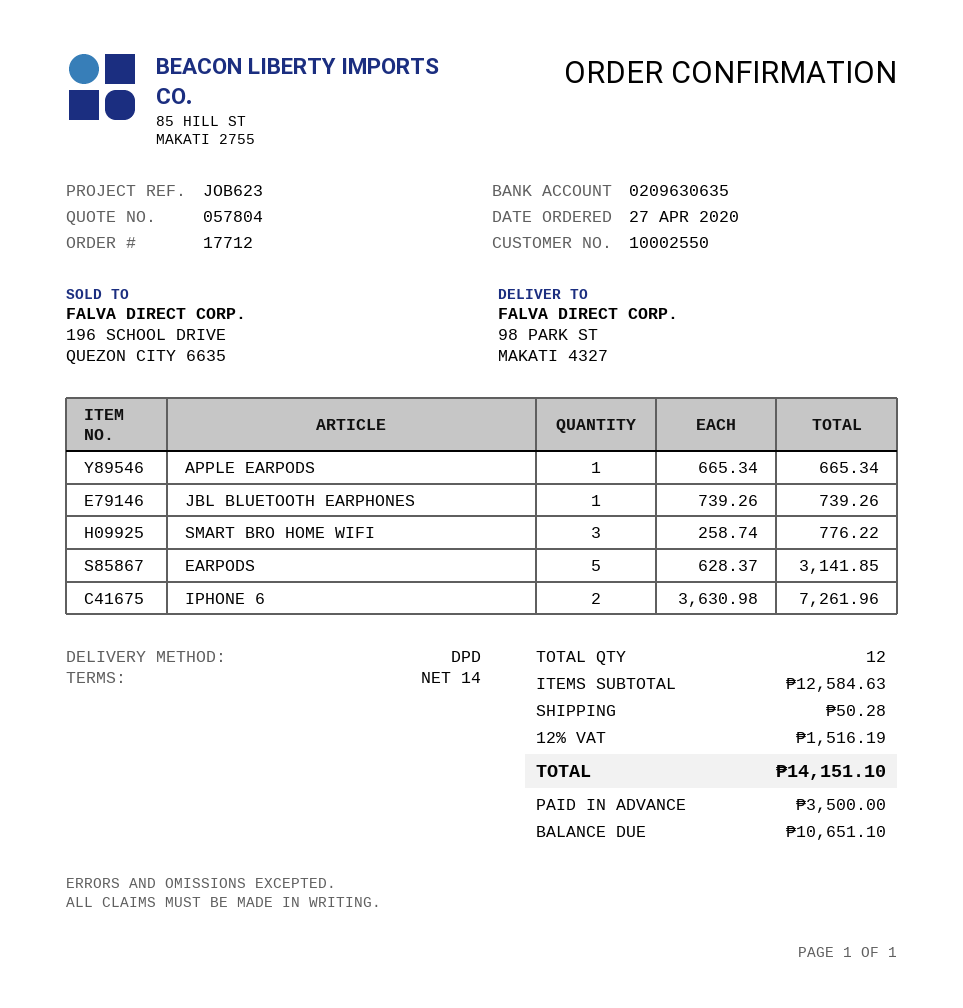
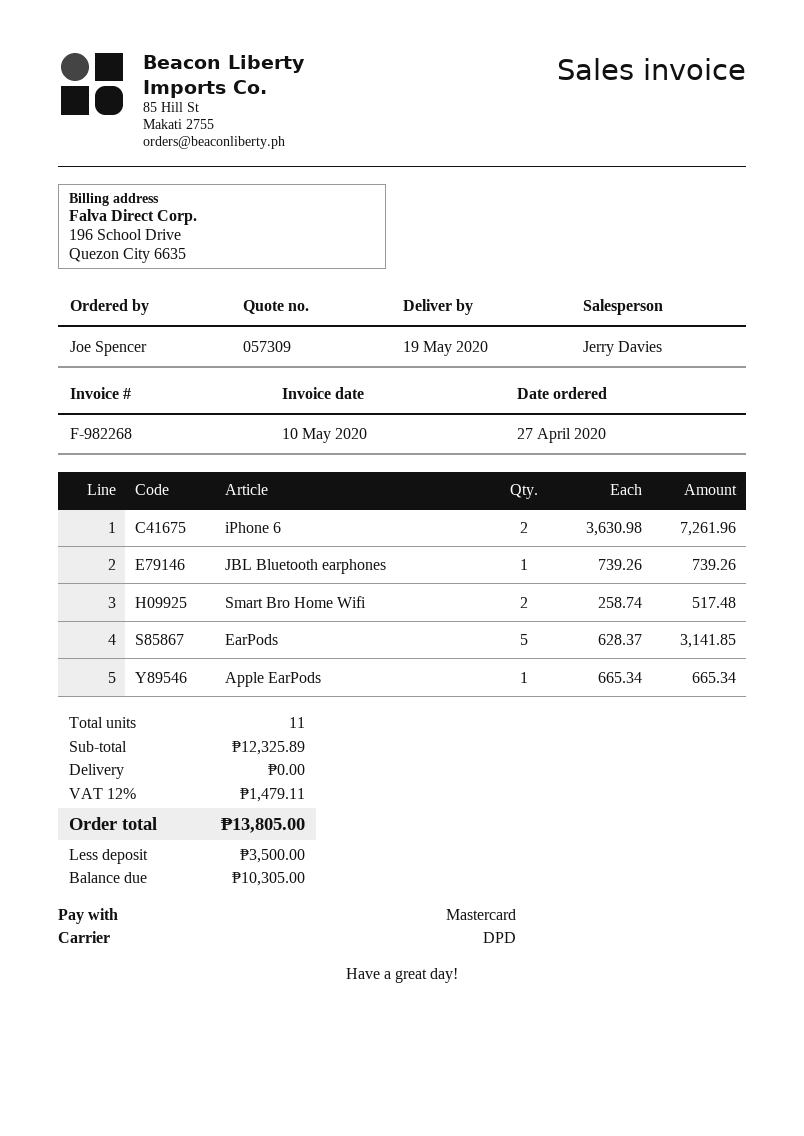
quote number: 057804 -> 057309
SMART BRO HOME WIFI: 3 x 258.74 = 776.22 -> 2 x 258.74 = 517.48
total quantity: 12 -> 11
subtotal: 12584.63 -> 12325.89
shipping: 50.28 -> 0.00
tax: 12% = 1516.19 -> 12% = 1479.11
total: 14151.10 -> 13805.00
balance: 10651.10 -> 10305.00

